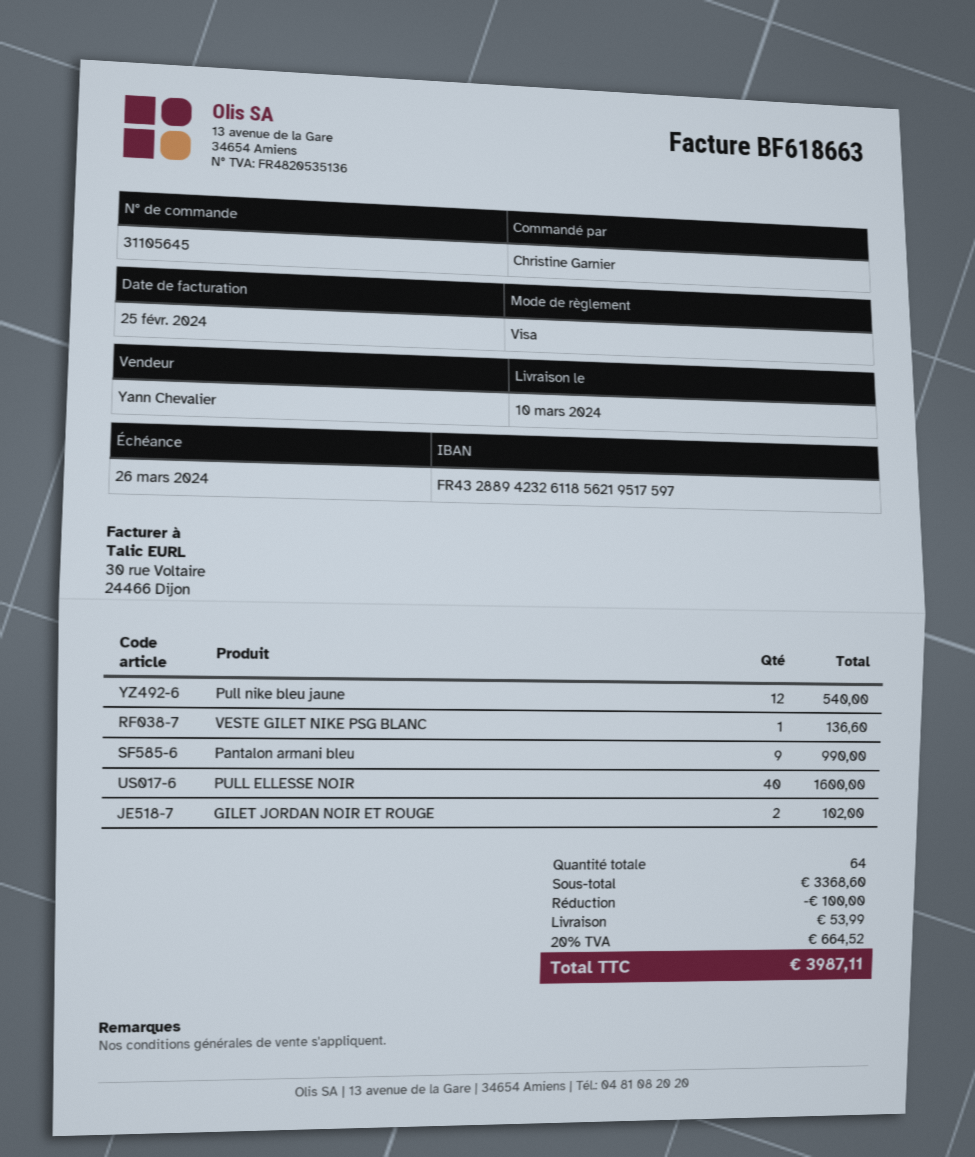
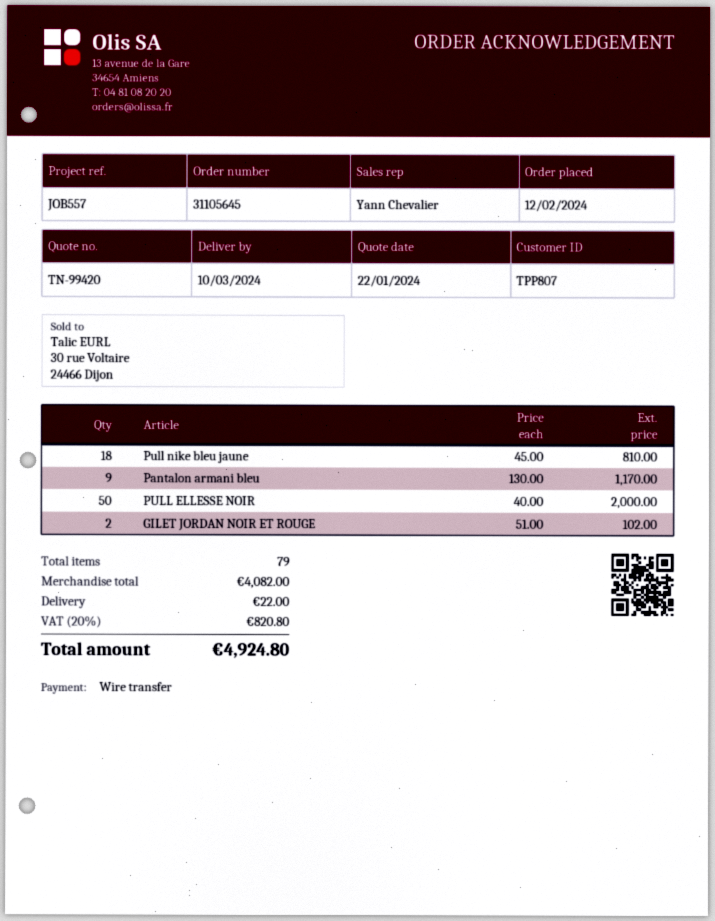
payment method: Visa -> bank transfer
Pull nike bleu jaune: 12 for 540.00 -> 18 for 810.00
VESTE GILET NIKE PSG BLANC: 1 for 136.60 -> none
Pantalon armani bleu: 9 for 990.00 -> 9 for 1170.00
PULL ELLESSE NOIR: 40 for 1600.00 -> 50 for 2000.00
total quantity: 64 -> 79
subtotal: 3368.60 -> 4082.00
discount: 100.00 -> none
shipping: 53.99 -> 22.00
tax: 20% = 664.52 -> 20% = 820.80
total: 3987.11 -> 4924.80

